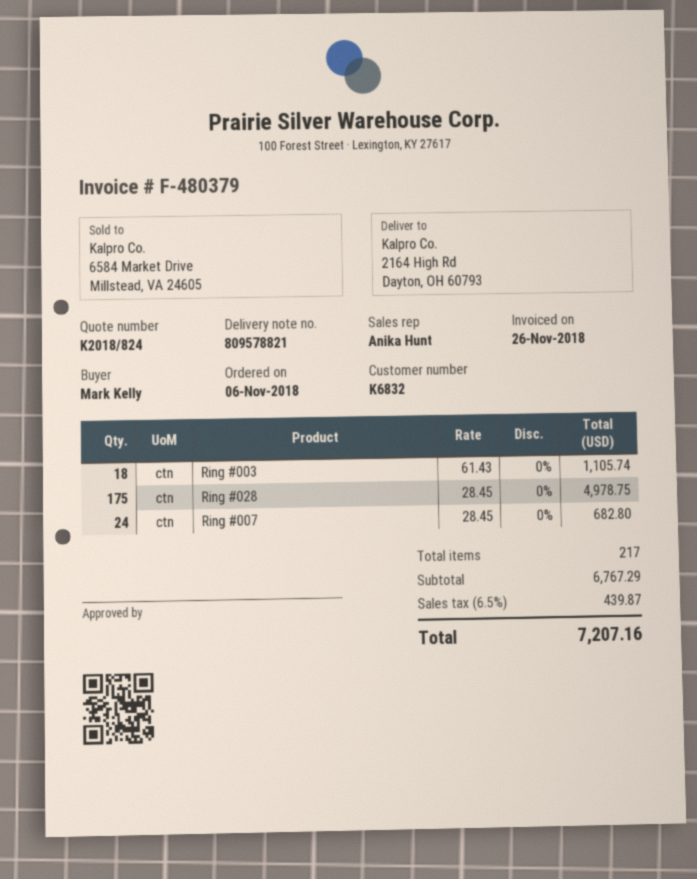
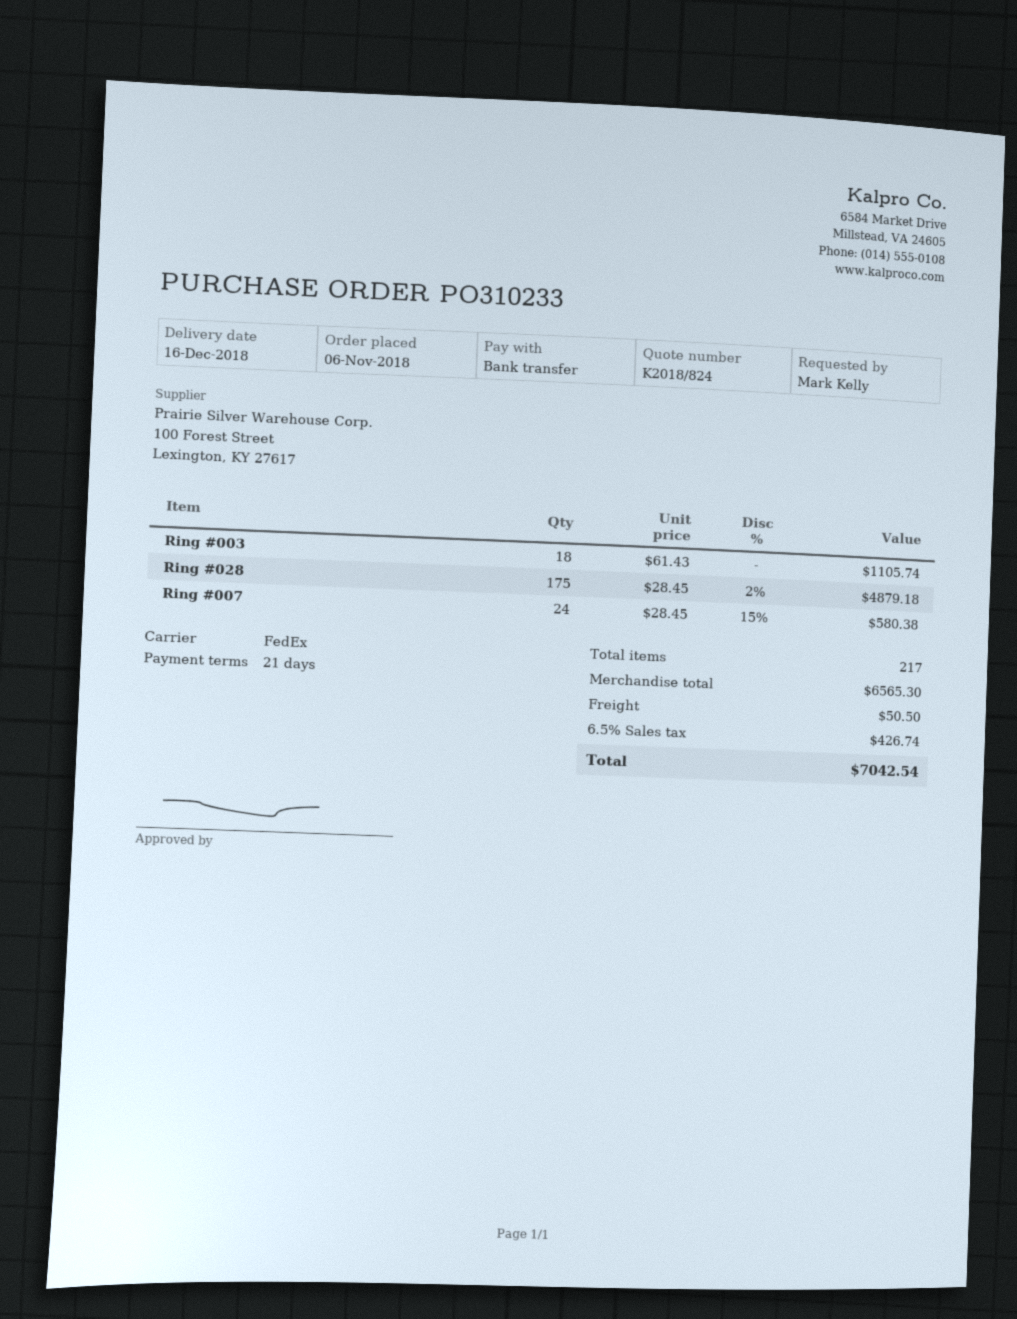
Ring #028: 175 x 28.45 = 4978.75 -> 175 x 28.45 - 2% = 4879.18
Ring #007: 24 x 28.45 = 682.80 -> 24 x 28.45 - 15% = 580.38
subtotal: 6767.29 -> 6565.30
shipping: none -> 50.50
tax: 6.5% = 439.87 -> 6.5% = 426.74
total: 7207.16 -> 7042.54

